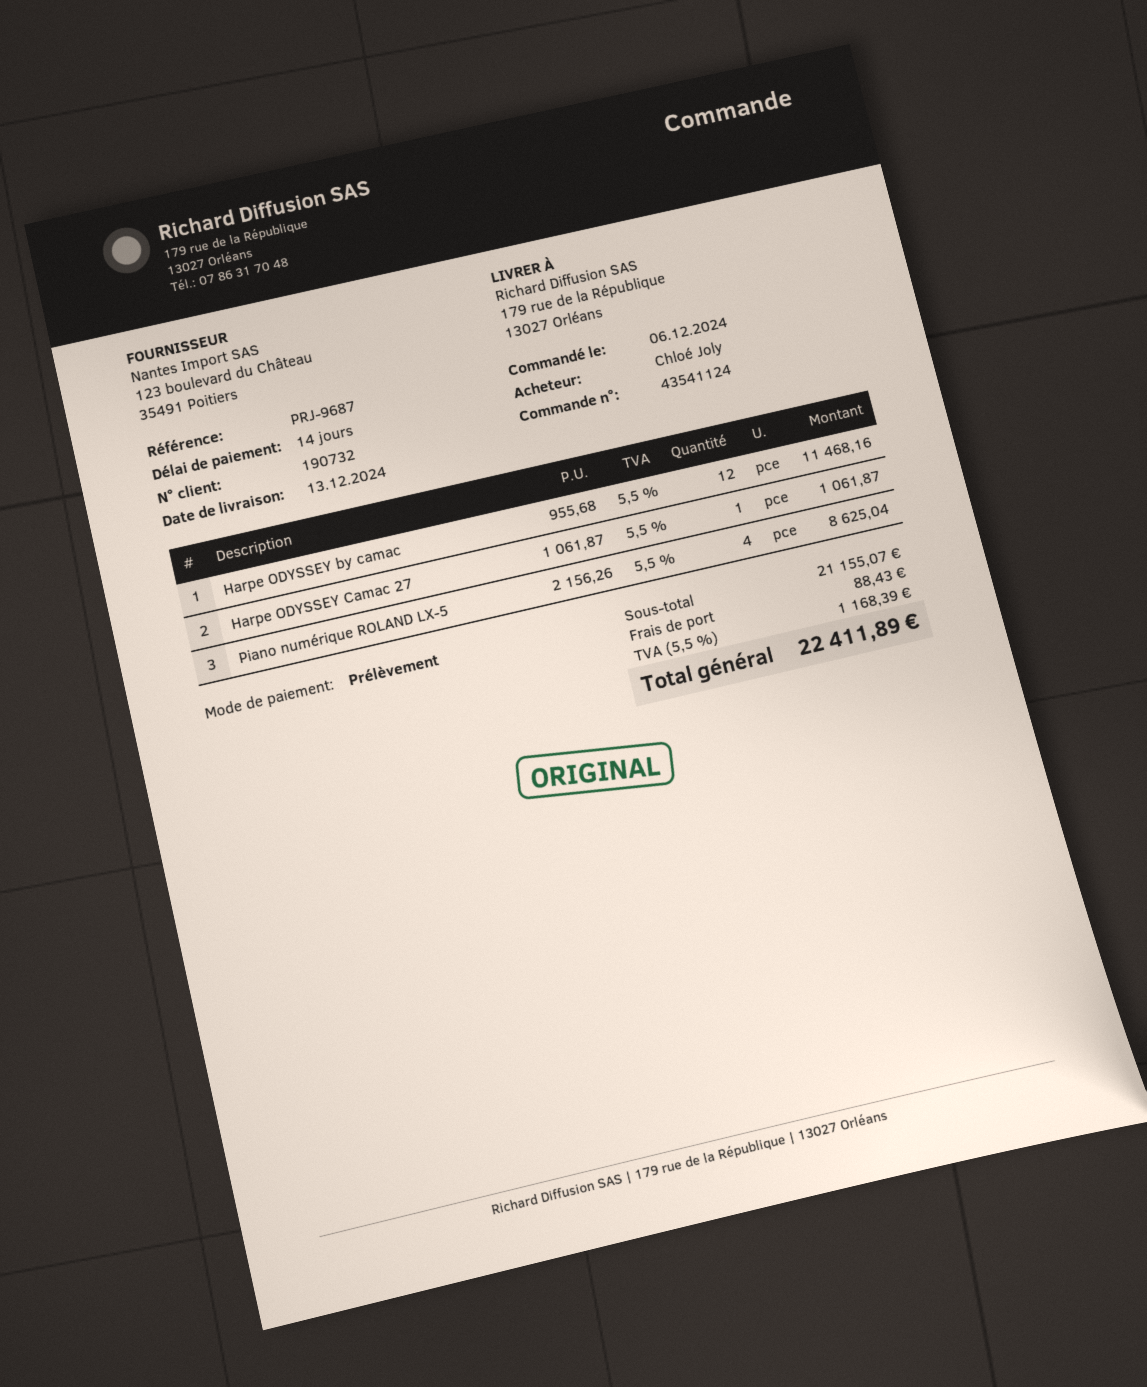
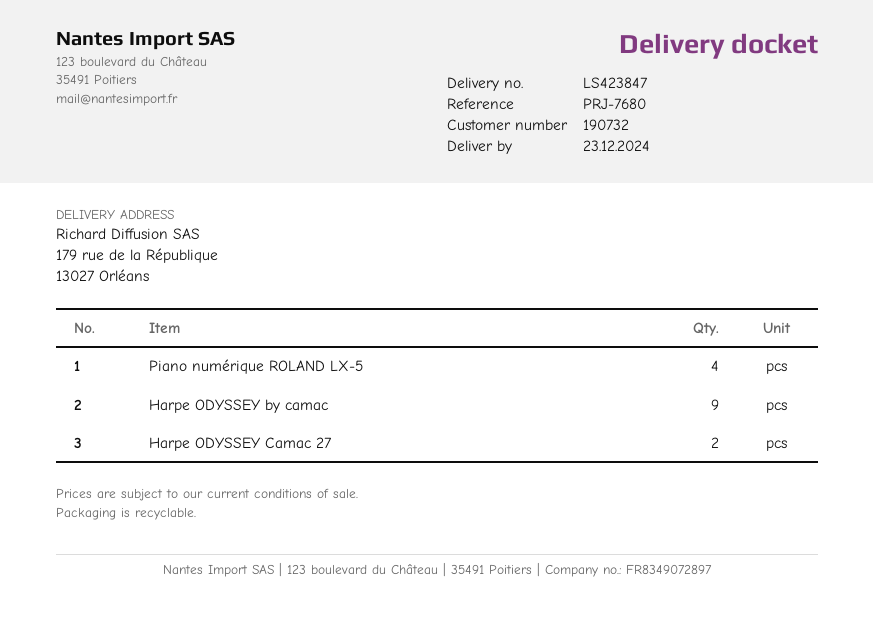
delivery date: 2024-12-13 -> 2024-12-23
reference: PRJ-9687 -> PRJ-7680
Harpe ODYSSEY by camac: 12 -> 9
Harpe ODYSSEY Camac 27: 1 -> 2

